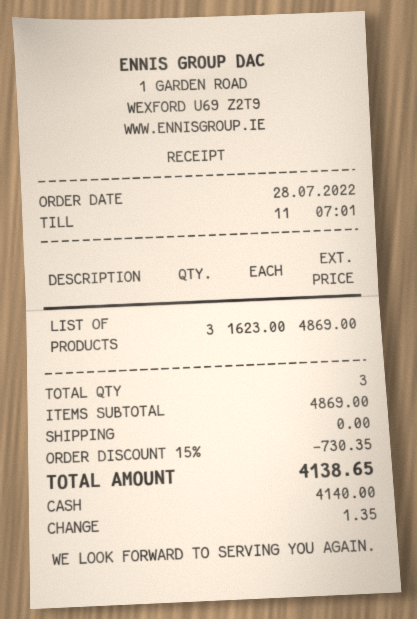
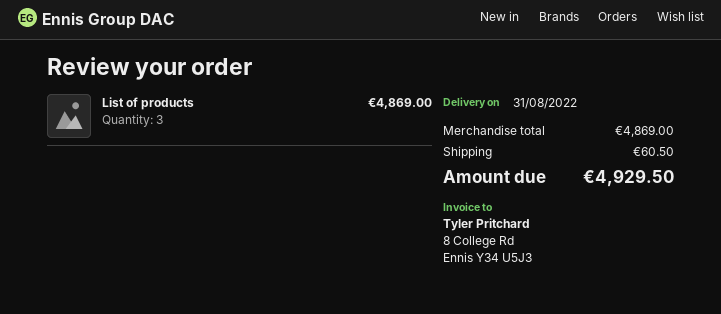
discount: 15% = 730.35 -> none
shipping: 0.00 -> 60.50
total: 4138.65 -> 4929.50

